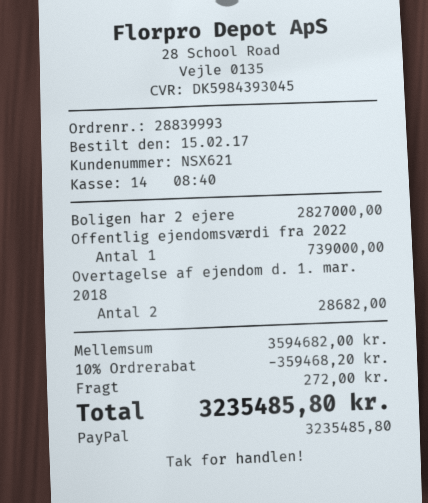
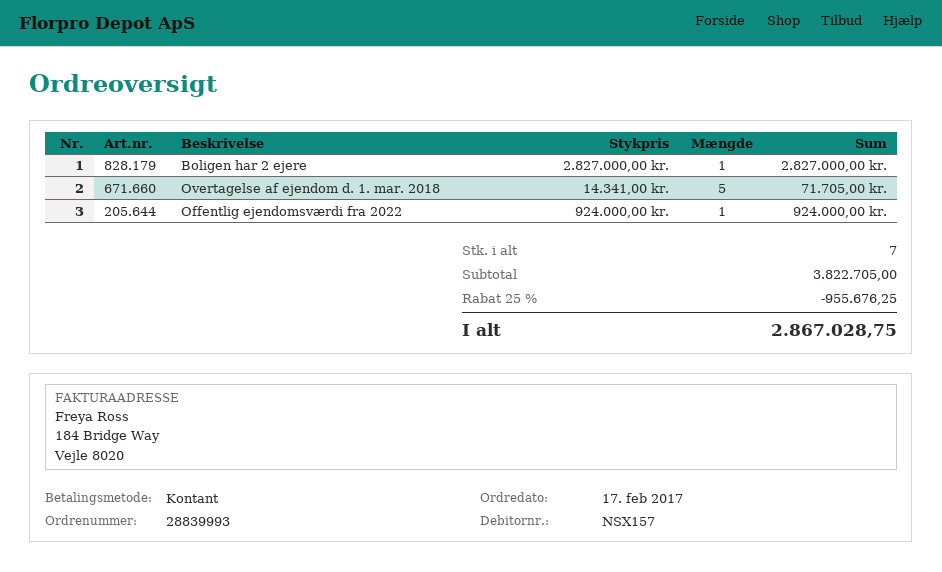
order date: 2017-02-15 -> 2017-02-17
customer number: NSX621 -> NSX157
payment method: PayPal -> cash
Offentlig ejendomsværdi fra 2022: 1 for 739000.00 -> 1 for 924000.00
Overtagelse af ejendom d. 1. mar. 2018: 2 for 28682.00 -> 5 for 71705.00
subtotal: 3594682.00 -> 3822705.00
discount: 10% = 359468.20 -> 25% = 955676.25
shipping: 272.00 -> none
total: 3235485.80 -> 2867028.75

